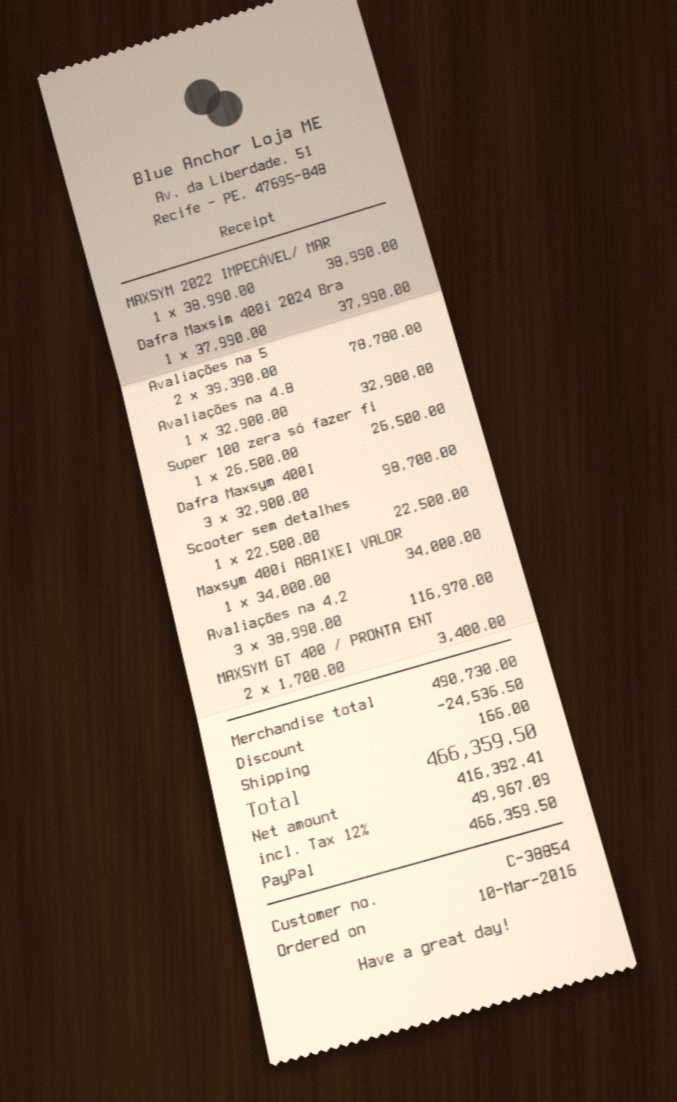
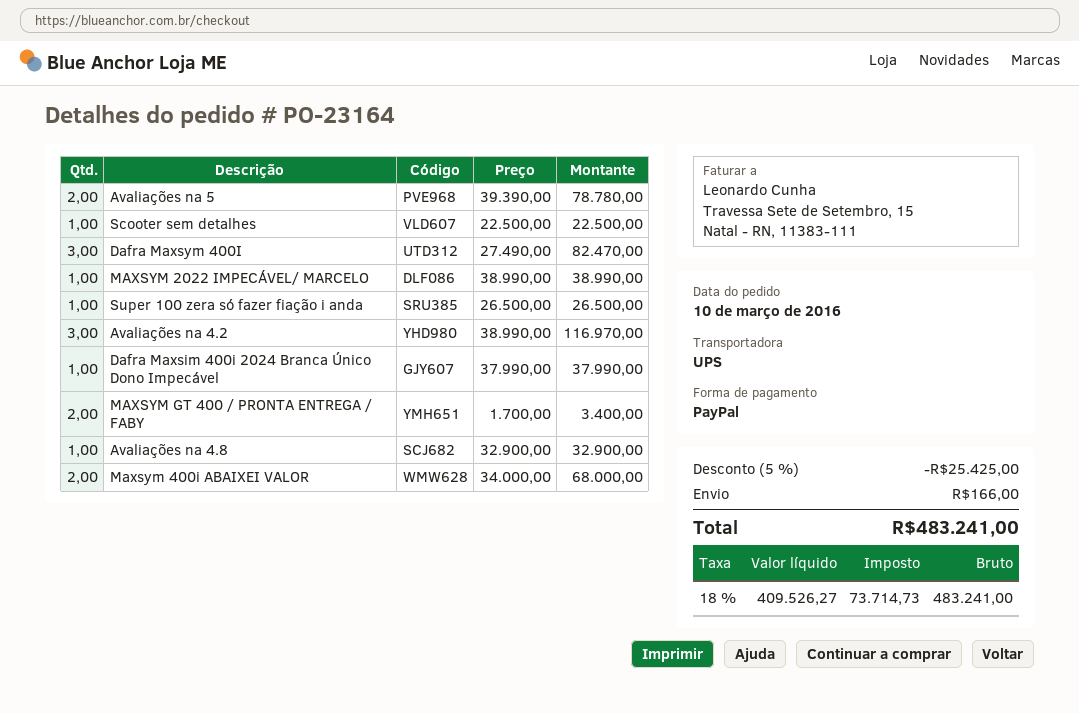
Dafra Maxsym 400I: 3 x 32900.00 = 98700.00 -> 3 x 27490.00 = 82470.00
Maxsym 400i ABAIXEI VALOR: 1 x 34000.00 = 34000.00 -> 2 x 34000.00 = 68000.00
discount: 24536.50 -> 25425.00
net: 416392.41 -> 409526.27
tax: 12% = 49967.09 -> 18% = 73714.73
total: 466359.50 -> 483241.00

